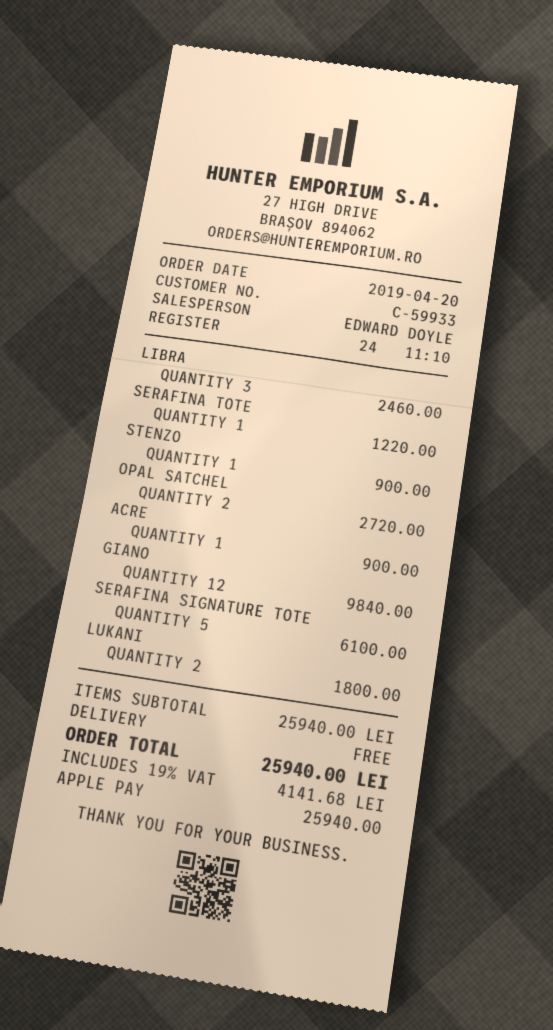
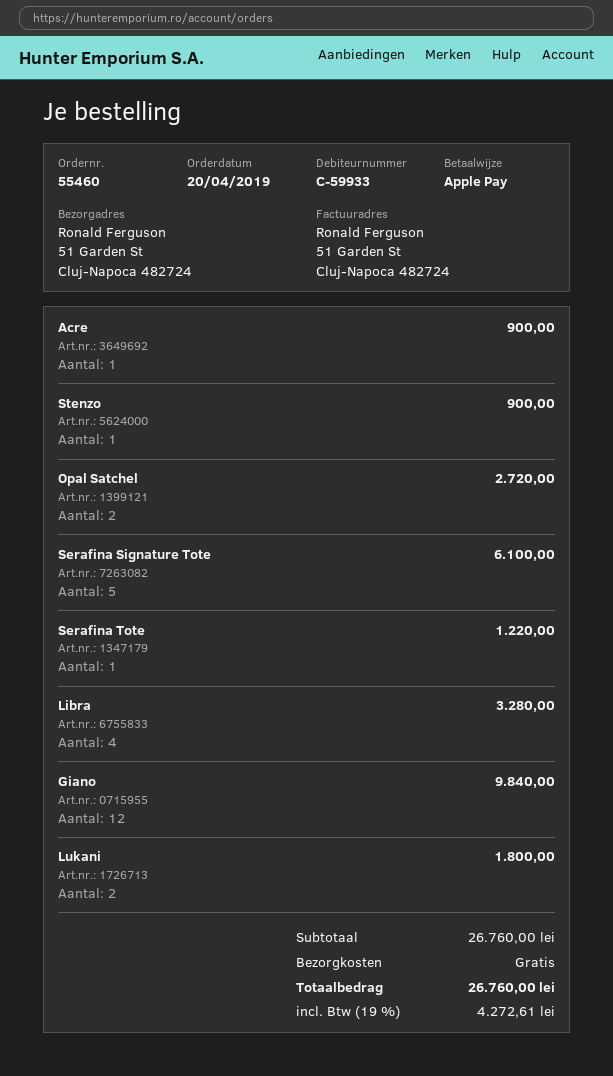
LIBRA: 3 for 2460.00 -> 4 for 3280.00
subtotal: 25940.00 -> 26760.00
tax: 19% = 4141.68 -> 19% = 4272.61
total: 25940.00 -> 26760.00

